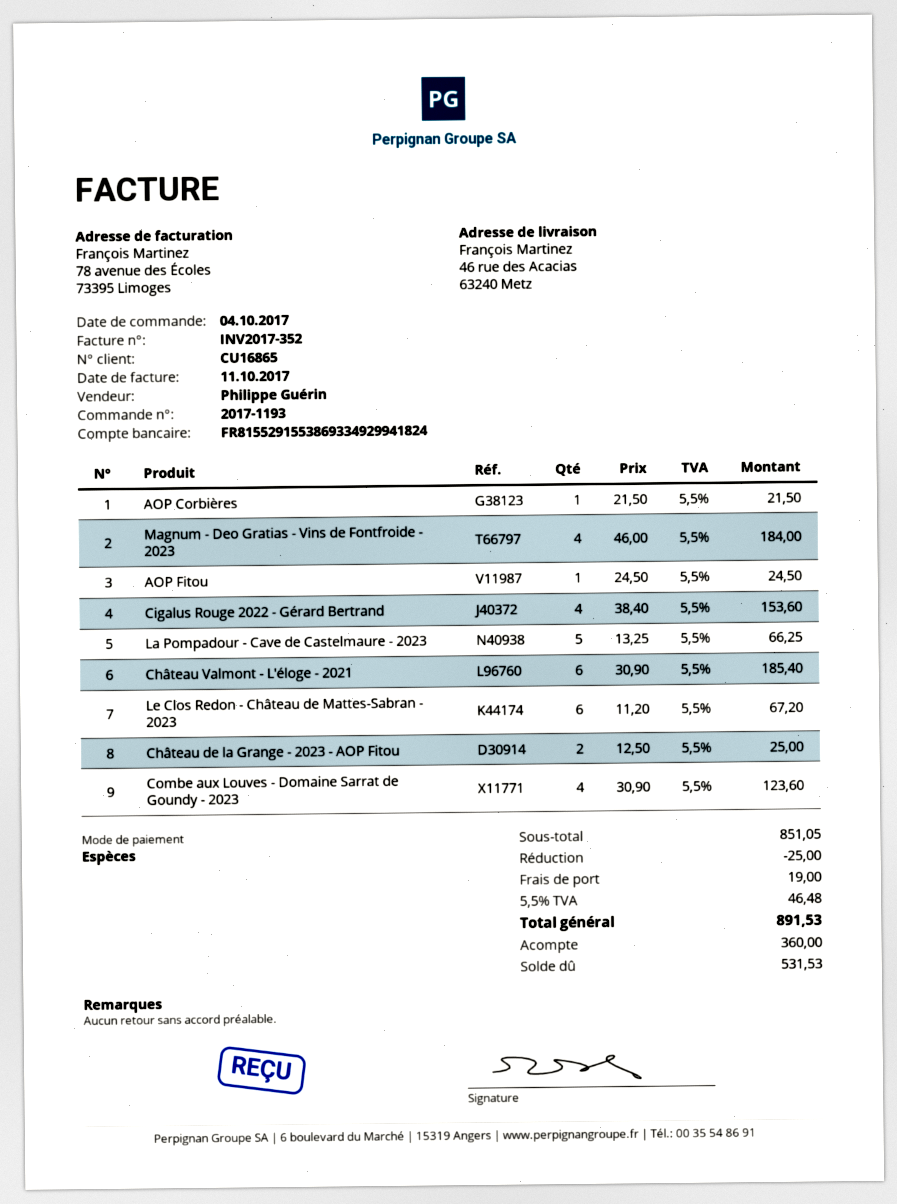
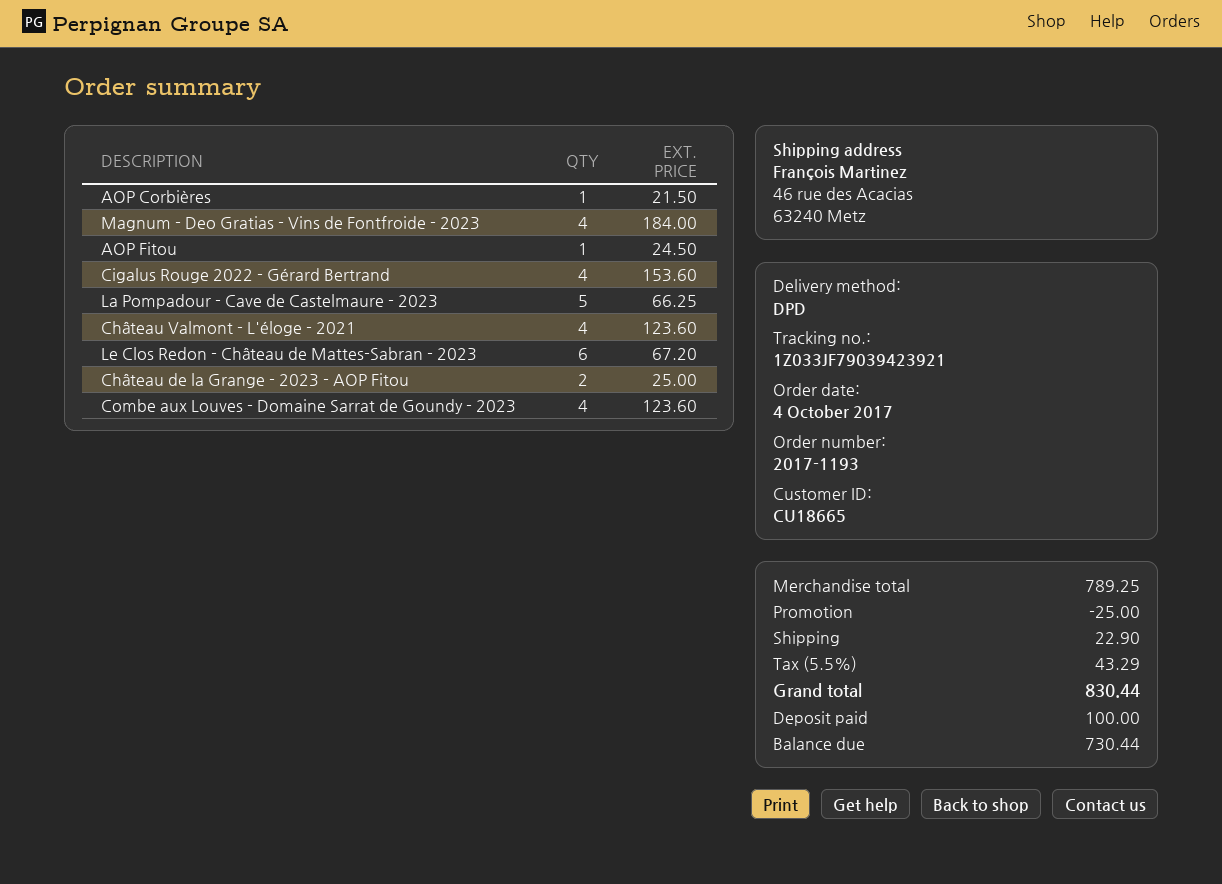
customer number: CU16865 -> CU18665
Château Valmont - L'éloge - 2021: 6 for 185.40 -> 4 for 123.60
subtotal: 851.05 -> 789.25
shipping: 19.00 -> 22.90
tax: 5.5% = 46.48 -> 5.5% = 43.29
total: 891.53 -> 830.44
deposit: 360.00 -> 100.00
balance: 531.53 -> 730.44

